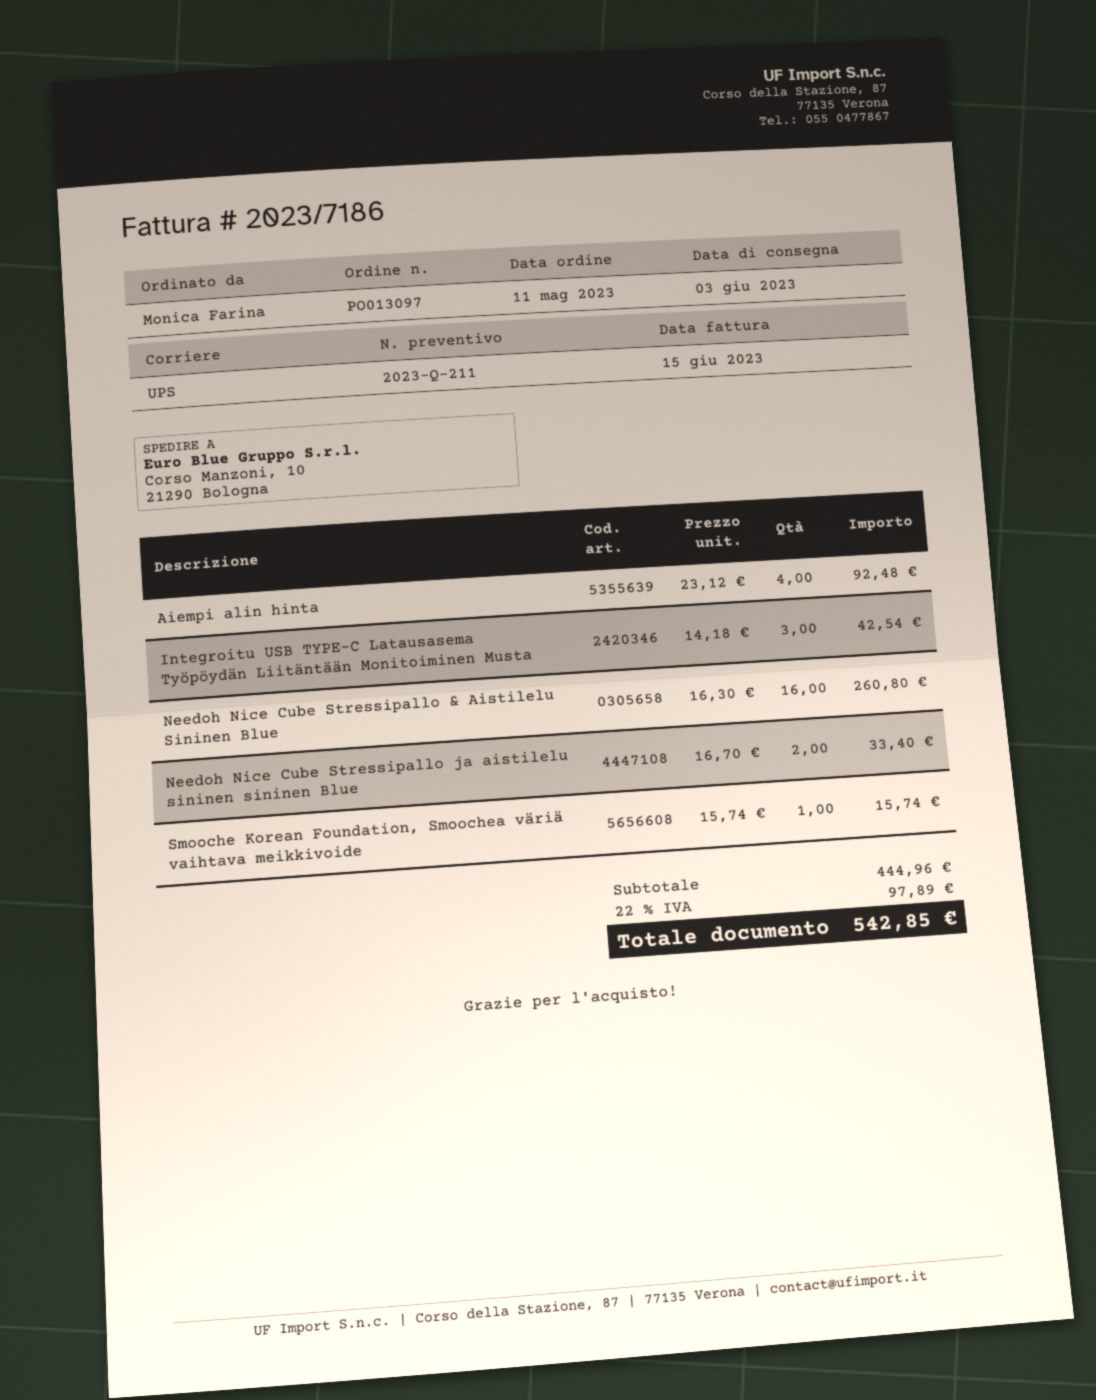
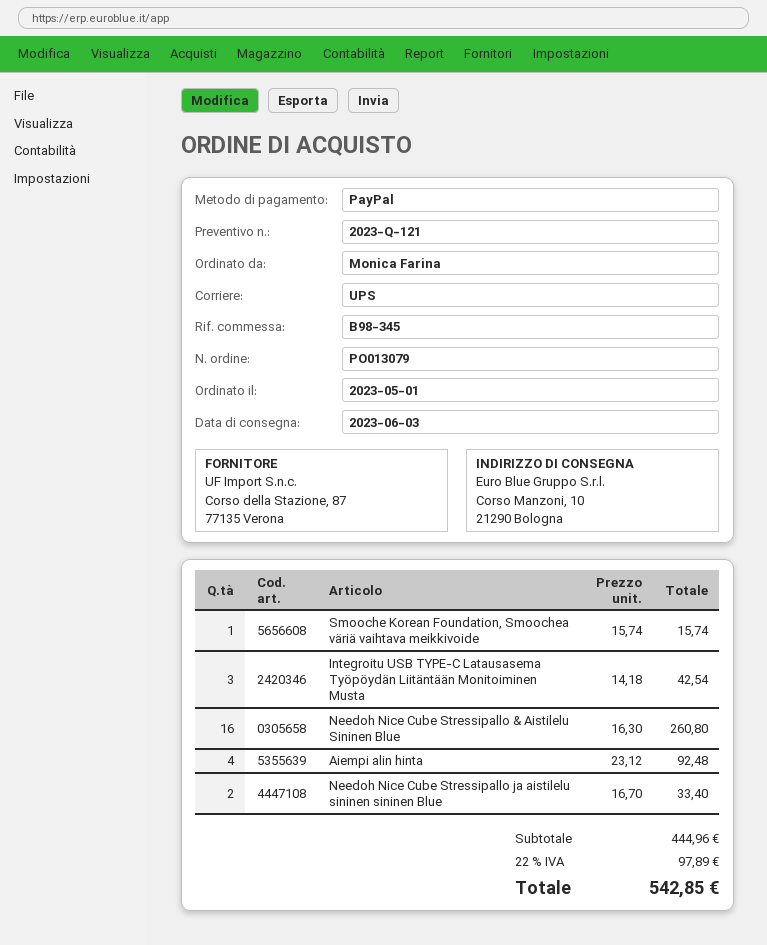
quote number: 2023-Q-211 -> 2023-Q-121
order number: PO013097 -> PO013079
order date: 2023-05-11 -> 2023-05-01

